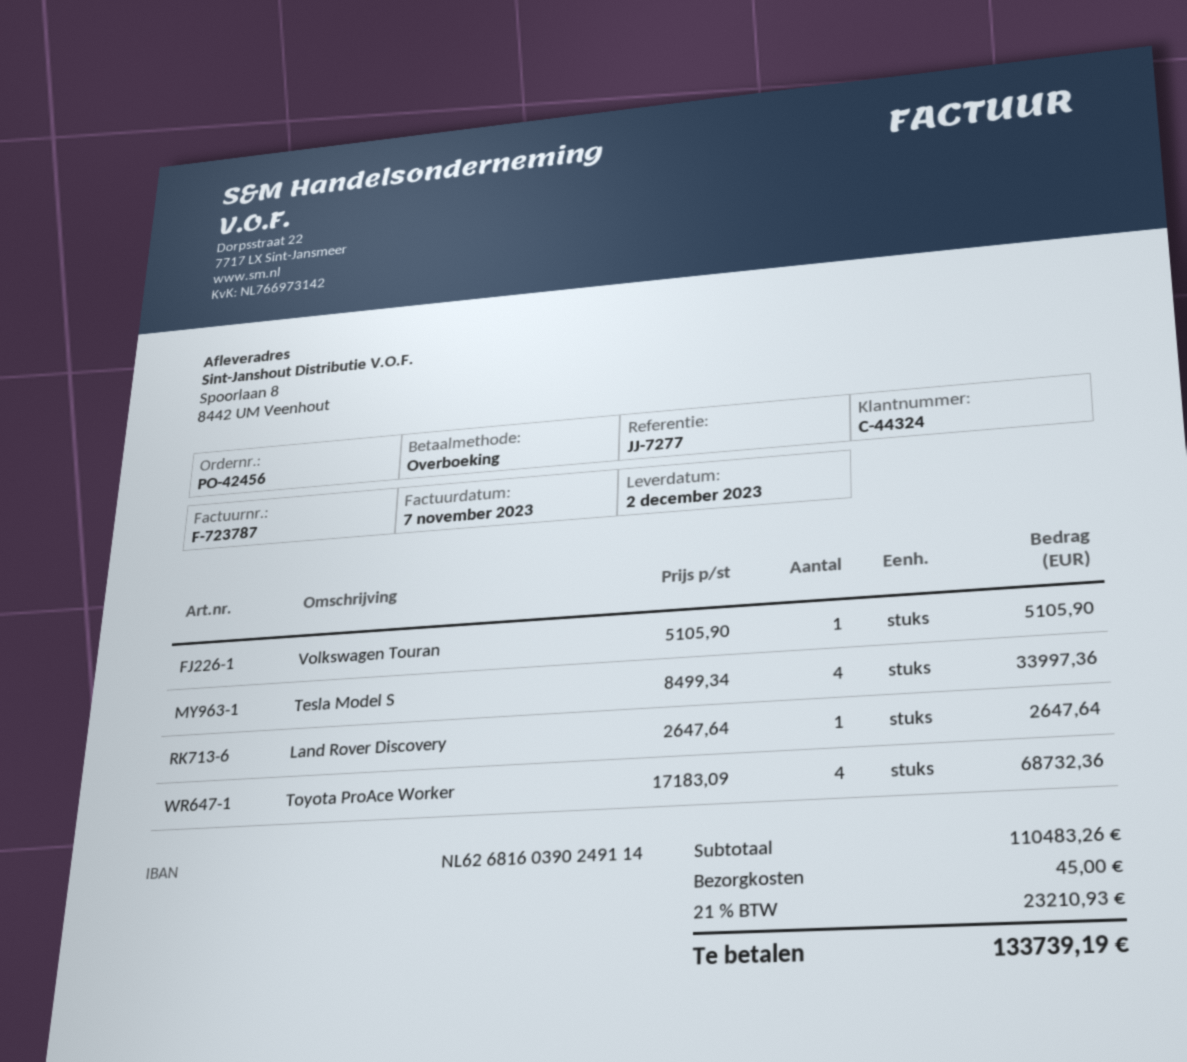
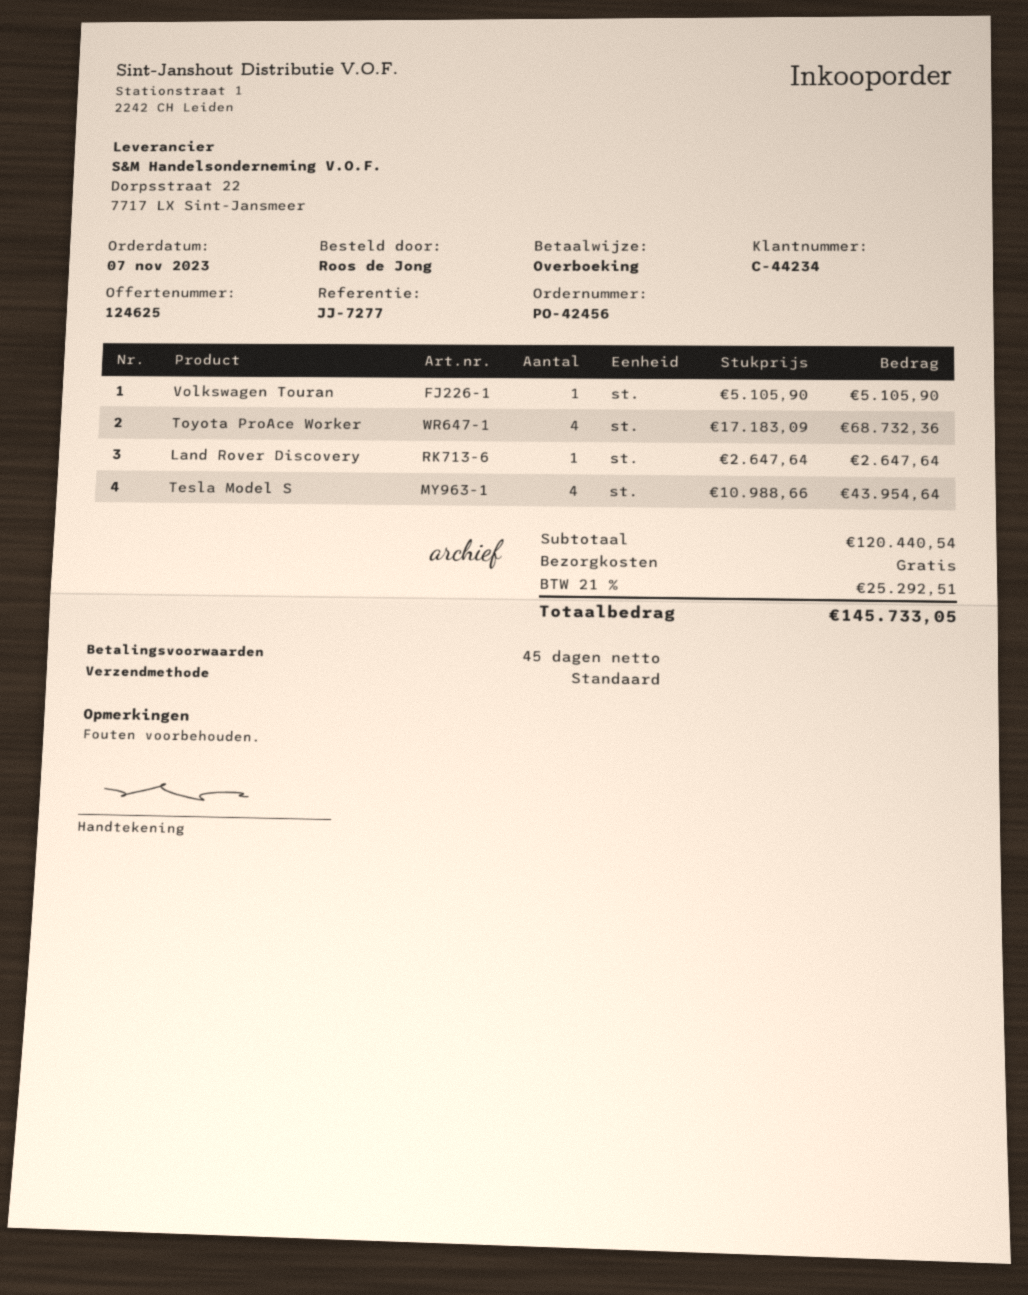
customer number: C-44324 -> C-44234
Tesla Model S: 4 x 8499.34 = 33997.36 -> 4 x 10988.66 = 43954.64
subtotal: 110483.26 -> 120440.54
shipping: 45.00 -> 0.00
tax: 21% = 23210.93 -> 21% = 25292.51
total: 133739.19 -> 145733.05

